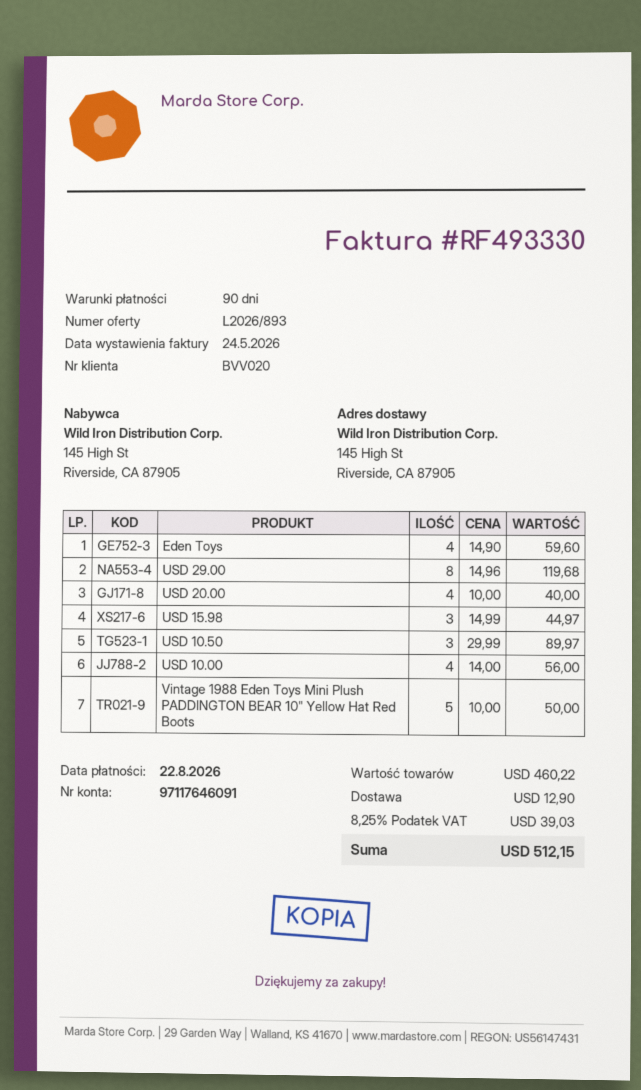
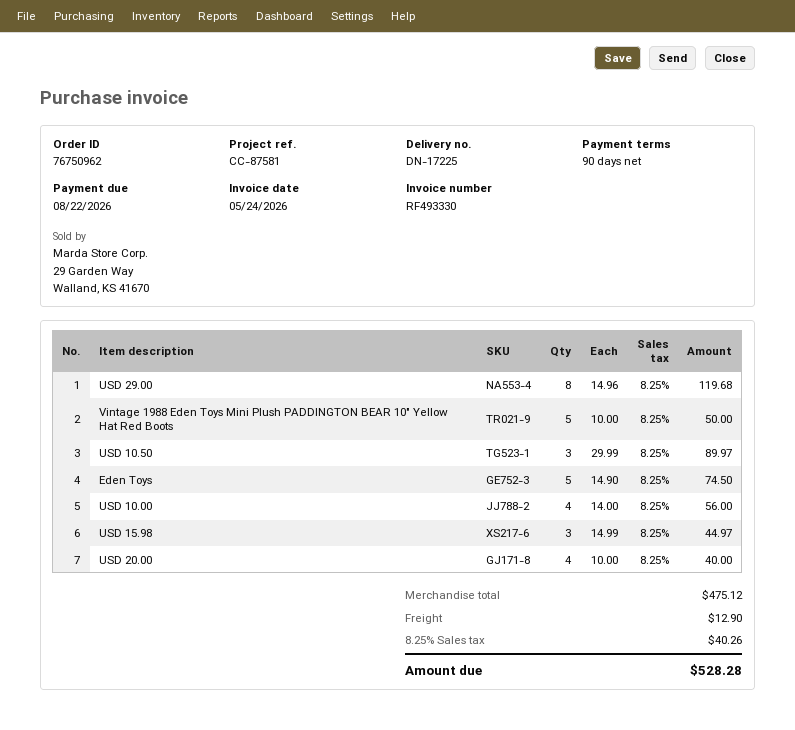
Eden Toys: 4 x 14.90 = 59.60 -> 5 x 14.90 = 74.50
subtotal: 460.22 -> 475.12
tax: 8.25% = 39.03 -> 8.25% = 40.26
total: 512.15 -> 528.28

